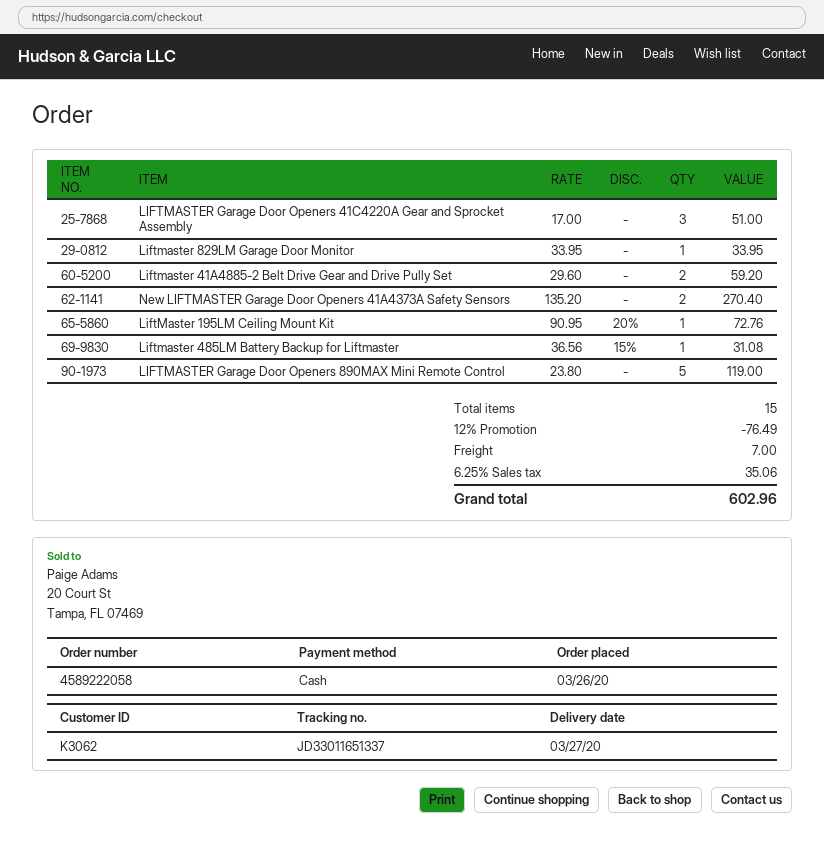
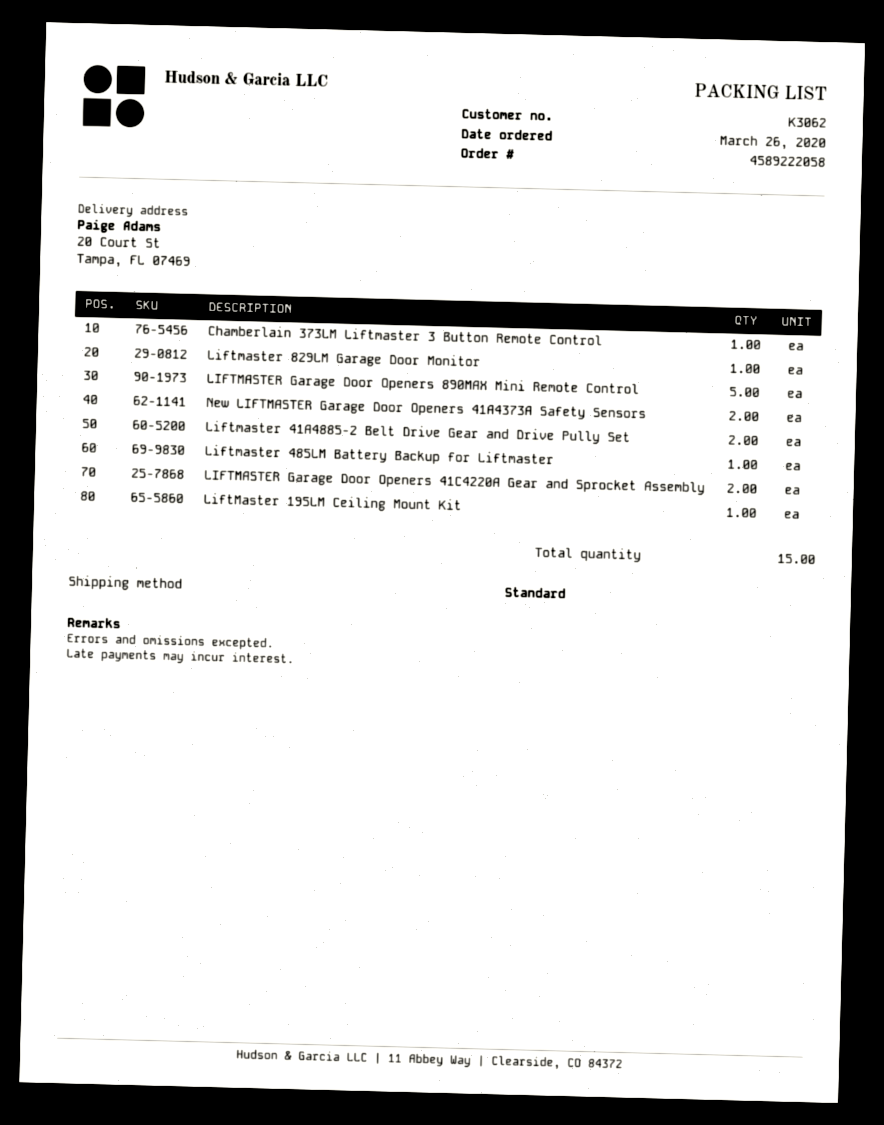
LIFTMASTER Garage Door Openers 41C4220A Gear and Sprocket Assembly: 3 -> 2
Chamberlain 373LM Liftmaster 3 Button Remote Control: none -> 1

